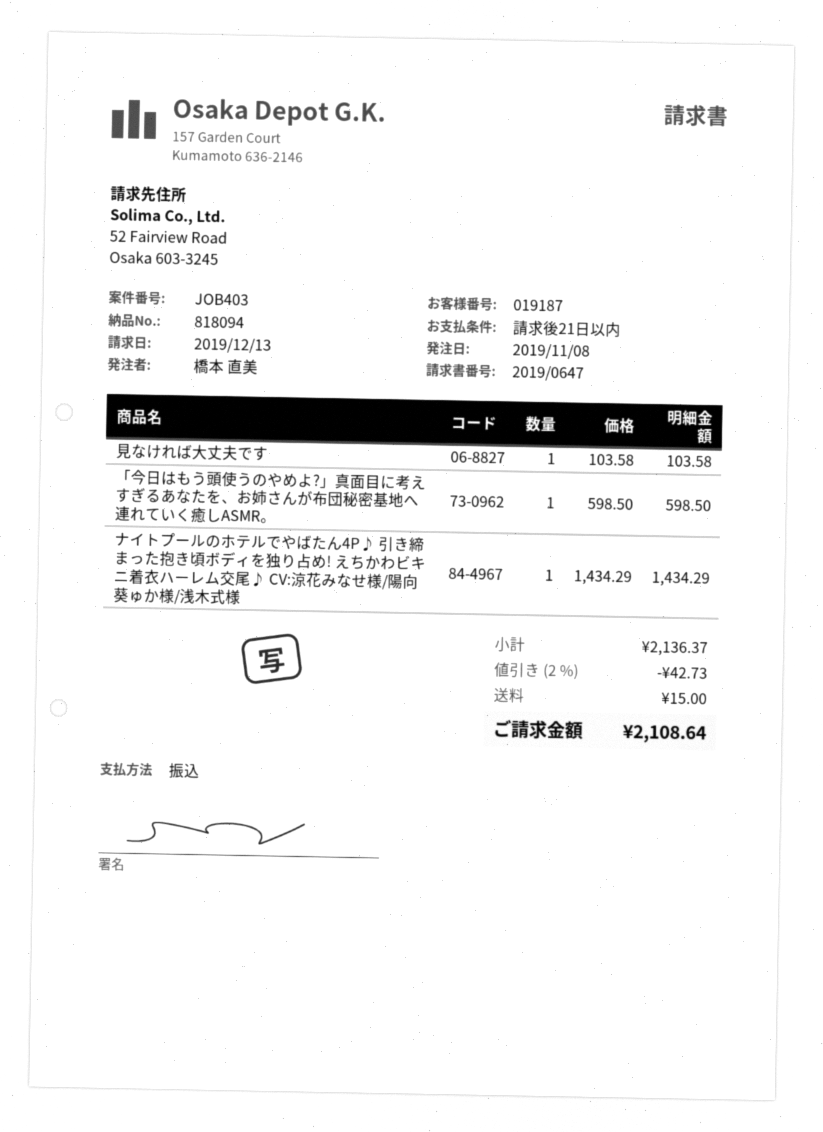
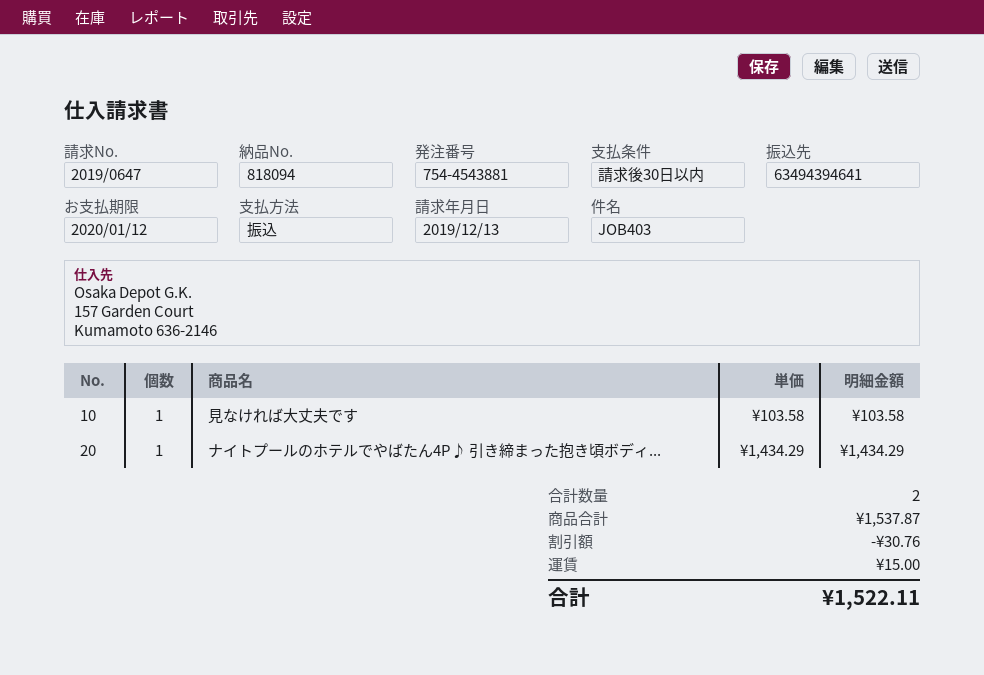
payment terms: 21 days -> 30 days
「今日はもう頭使うのやめよ?」真面目に考えすぎるあなたを、お姉さんが布団秘密基地へ連れていく癒しASMR。: 1 x 598.50 = 598.50 -> none
subtotal: 2136.37 -> 1537.87
discount: 42.73 -> 30.76
total: 2108.64 -> 1522.11

